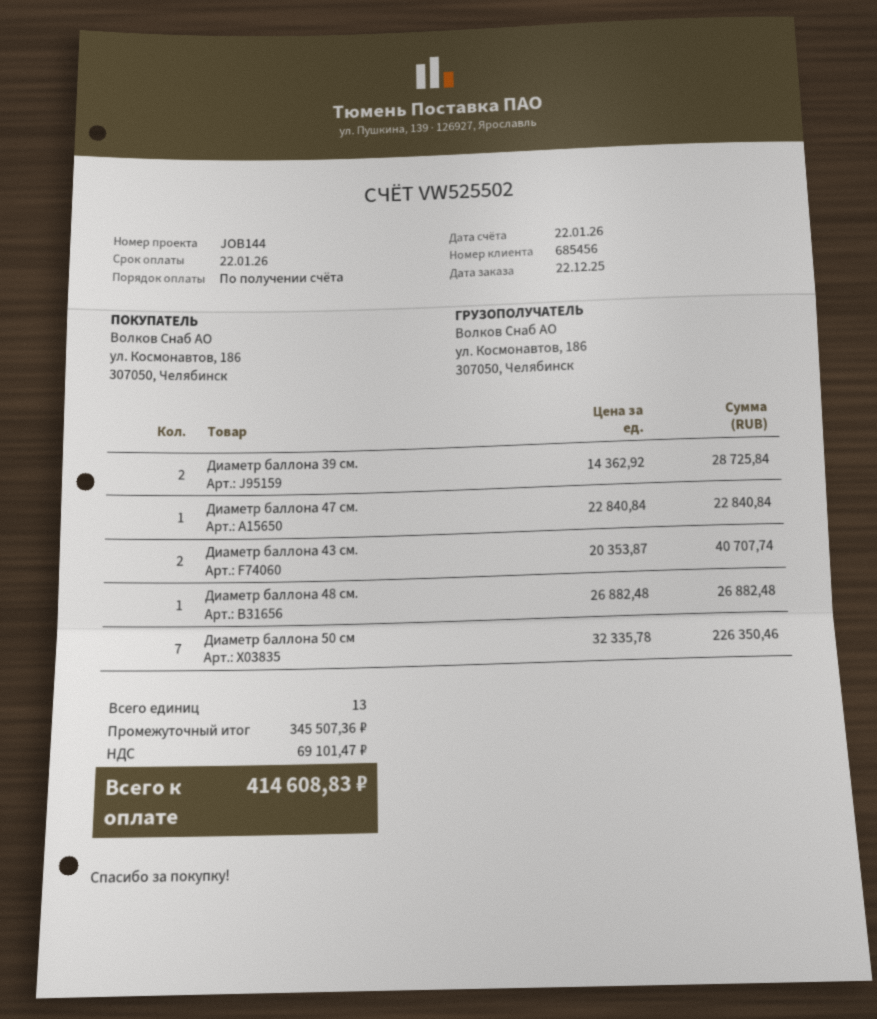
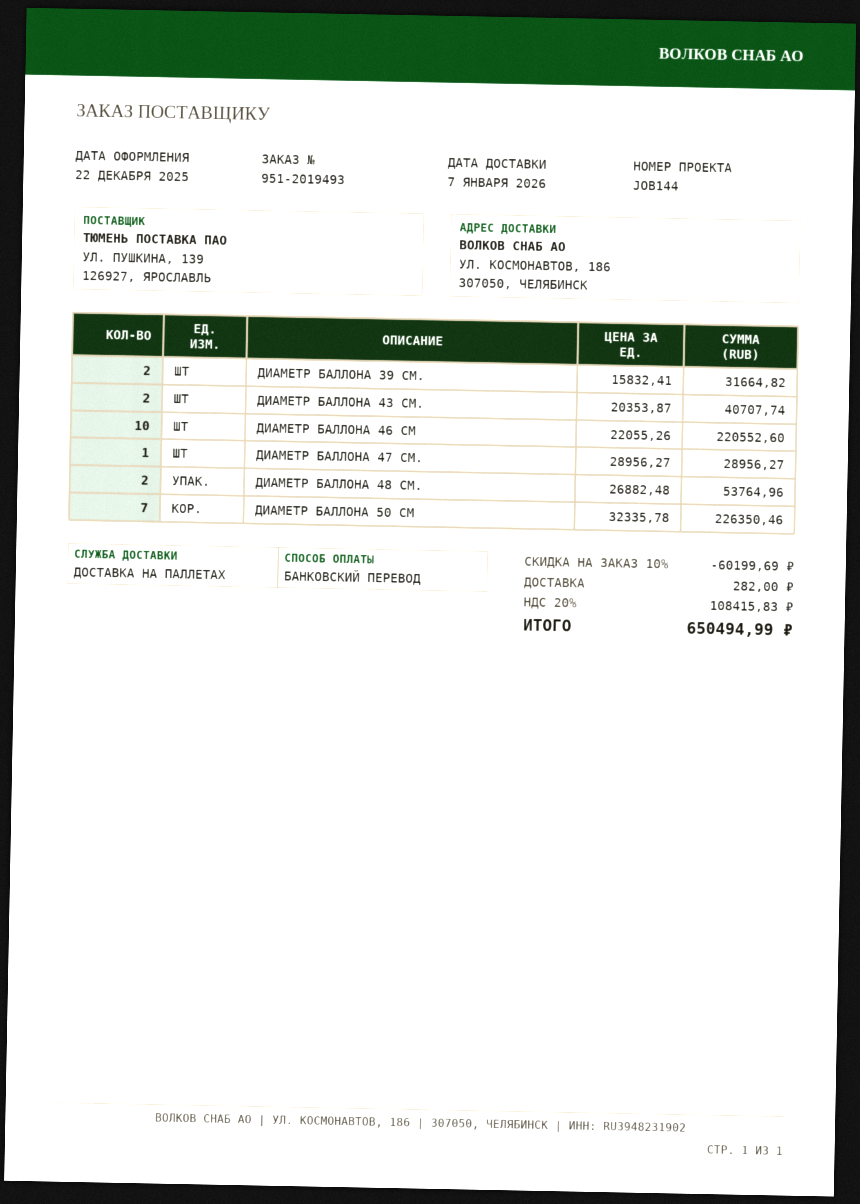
Диаметр баллона 39 см.: 2 x 14362.92 = 28725.84 -> 2 x 15832.41 = 31664.82
Диаметр баллона 47 см.: 1 x 22840.84 = 22840.84 -> 1 x 28956.27 = 28956.27
Диаметр баллона 48 см.: 1 x 26882.48 = 26882.48 -> 2 x 26882.48 = 53764.96
ДИАМЕТР БАЛЛОНА 46 СМ: none -> 10 x 22055.26 = 220552.60
discount: none -> 10% = 60199.69
shipping: none -> 282.00
tax: 69101.47 -> 108415.83
total: 414608.83 -> 650494.99

